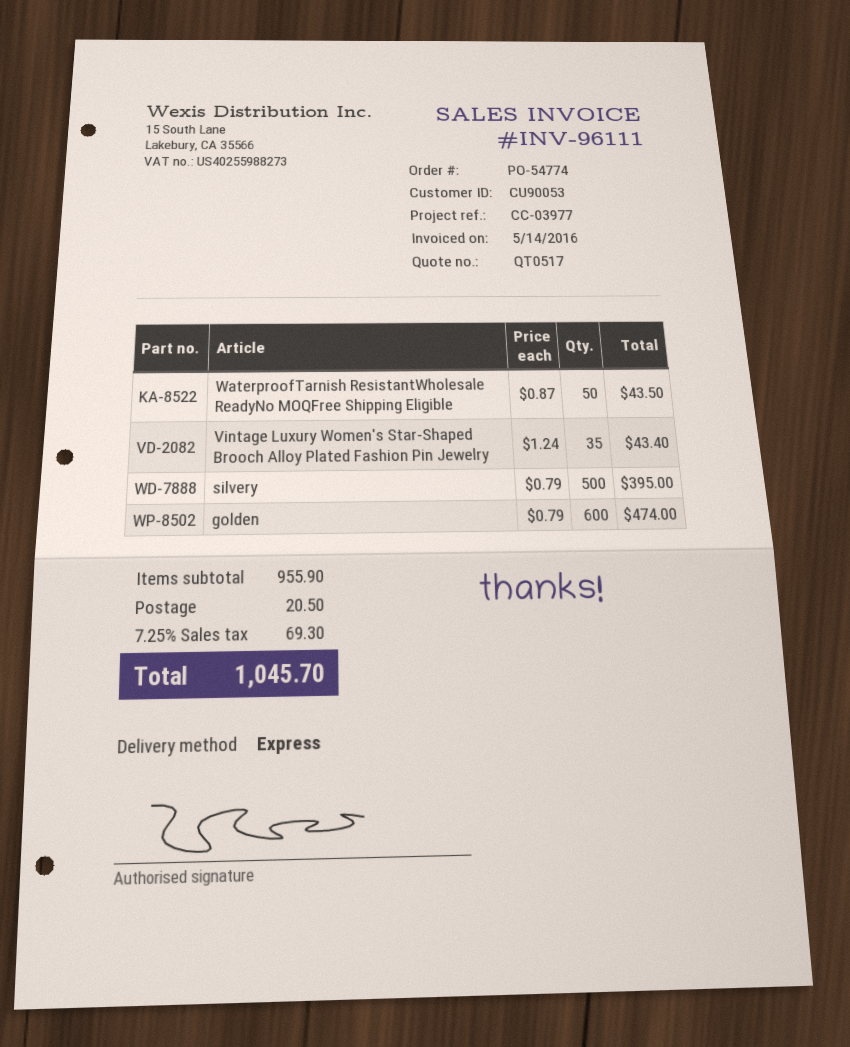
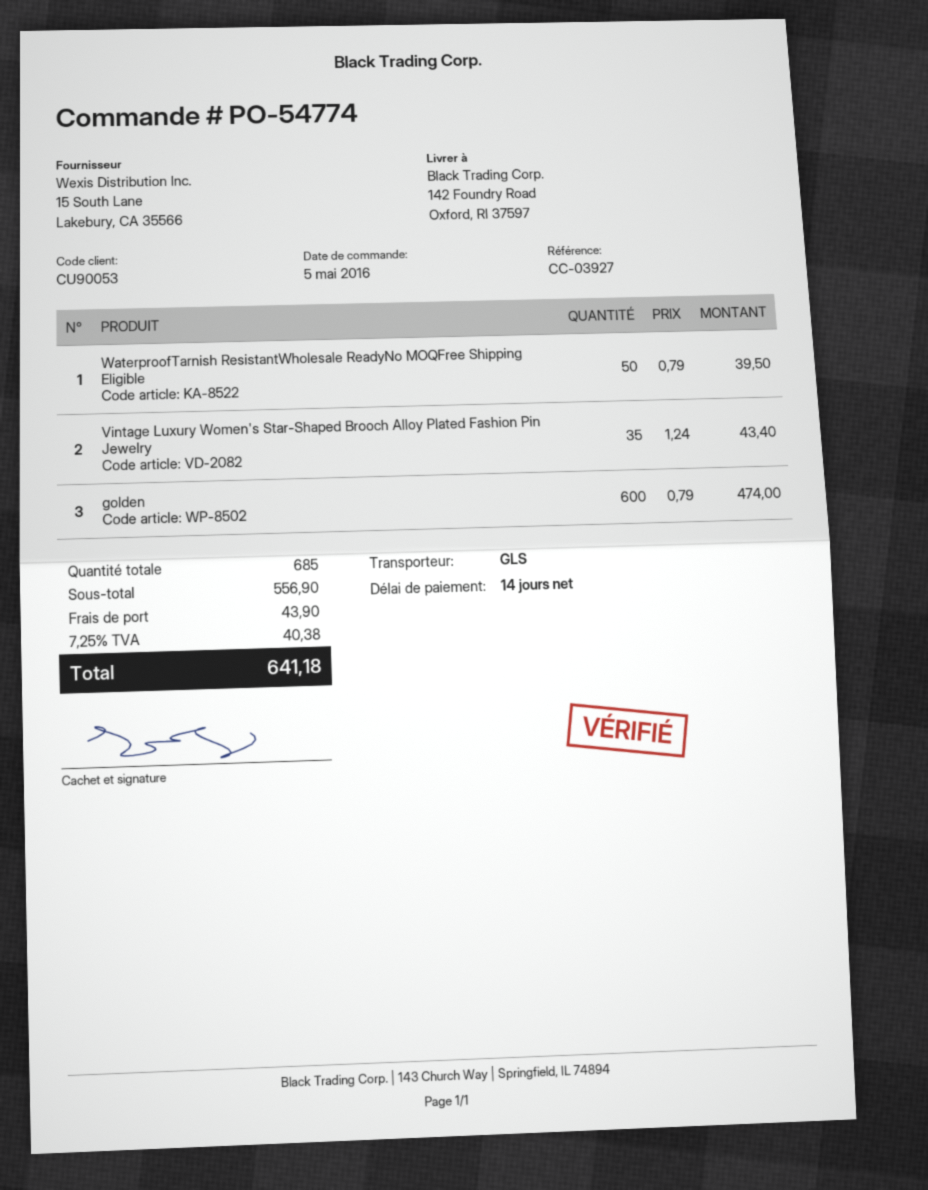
reference: CC-03977 -> CC-03927
shipping method: express -> GLS
WaterproofTarnish ResistantWholesale ReadyNo MOQFree Shipping Eligible: 50 x 0.87 = 43.50 -> 50 x 0.79 = 39.50
silvery: 500 x 0.79 = 395.00 -> none
subtotal: 955.90 -> 556.90
shipping: 20.50 -> 43.90
tax: 7.25% = 69.30 -> 7.25% = 40.38
total: 1045.70 -> 641.18

